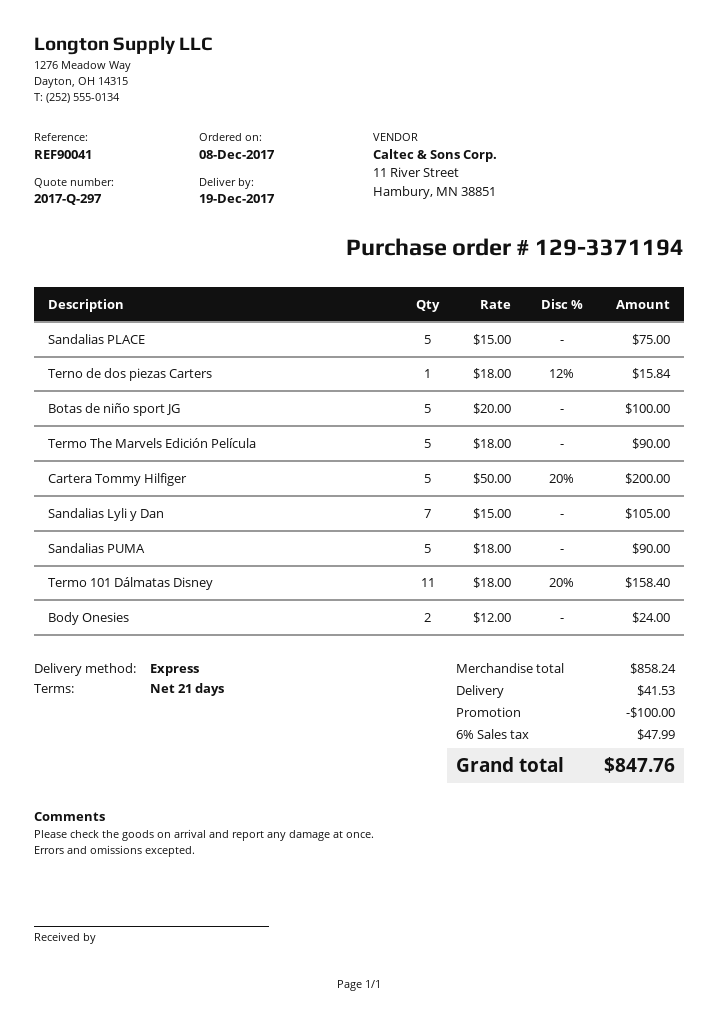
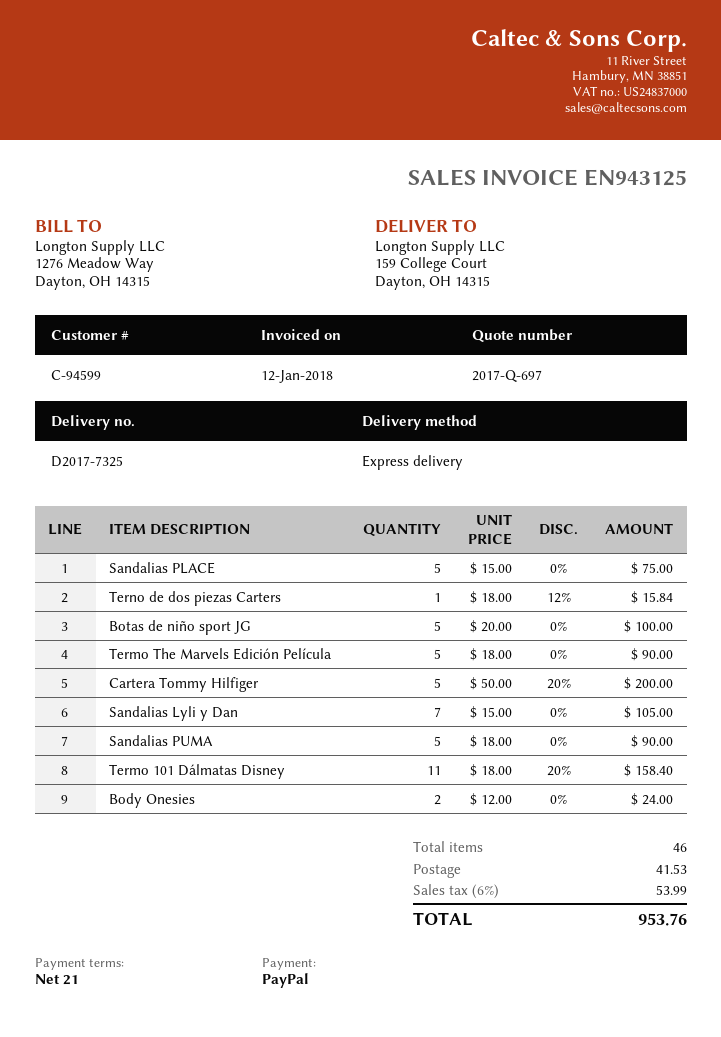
quote number: 2017-Q-297 -> 2017-Q-697
discount: 100.00 -> none
tax: 6% = 47.99 -> 6% = 53.99
total: 847.76 -> 953.76

